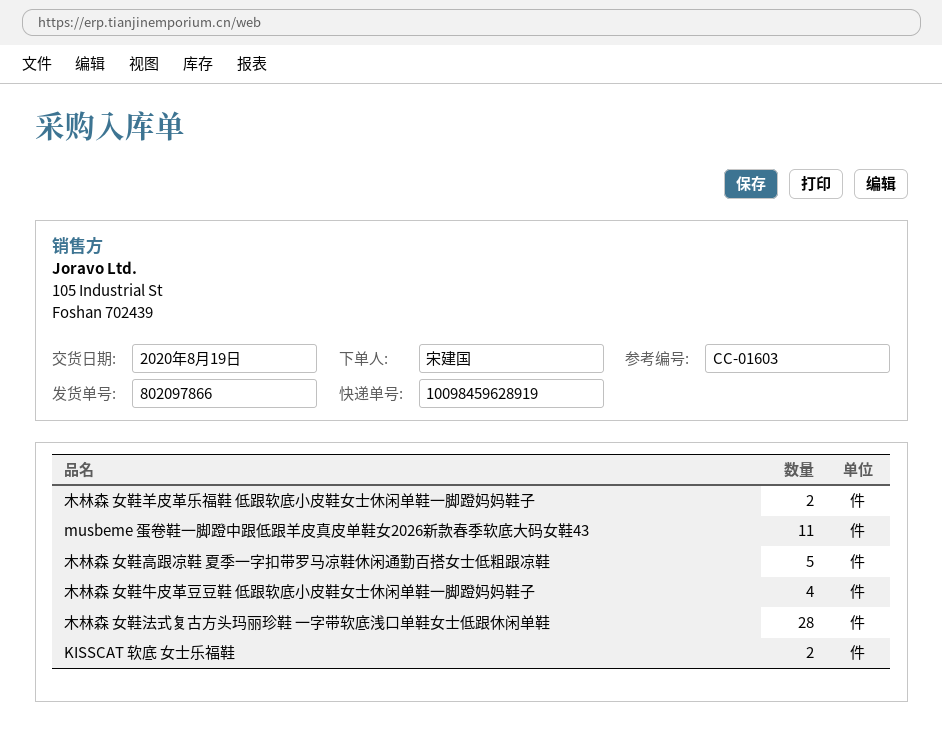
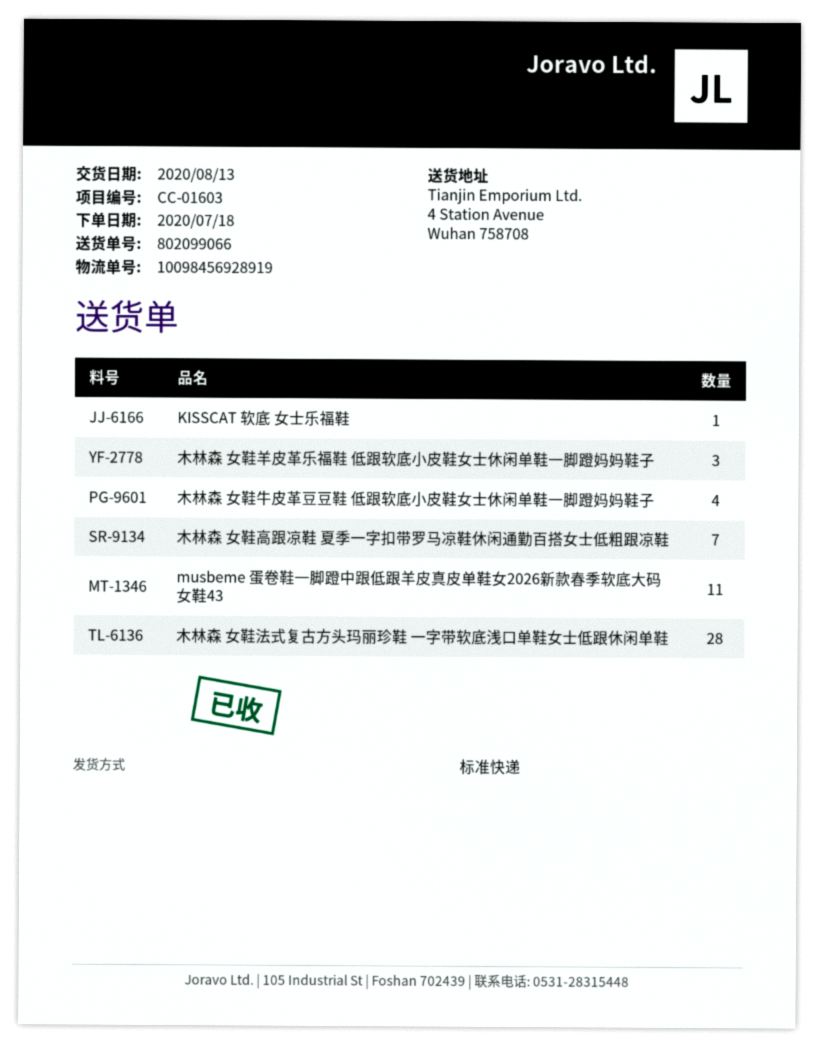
delivery note number: 802097866 -> 802099066
delivery date: 2020-08-19 -> 2020-08-13
tracking number: 10098459628919 -> 10098456928919
木林森 女鞋羊皮革乐福鞋 低跟软底小皮鞋女士休闲单鞋一脚蹬妈妈鞋子: 2 -> 3
木林森 女鞋高跟凉鞋 夏季一字扣带罗马凉鞋休闲通勤百搭女士低粗跟凉鞋: 5 -> 7
KISSCAT 软底 女士乐福鞋: 2 -> 1

